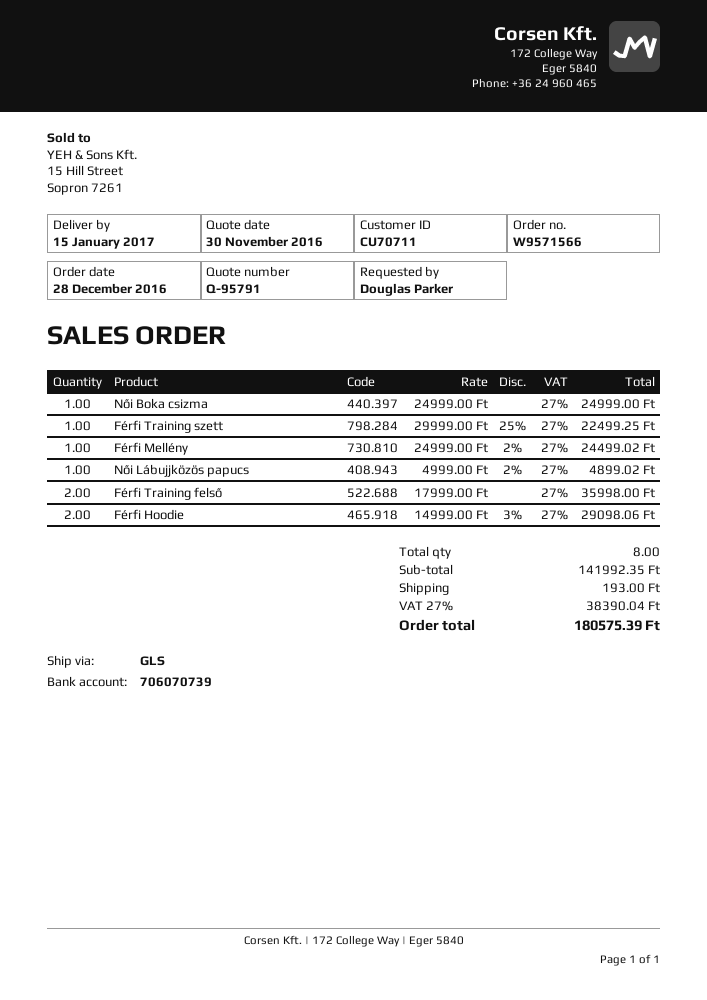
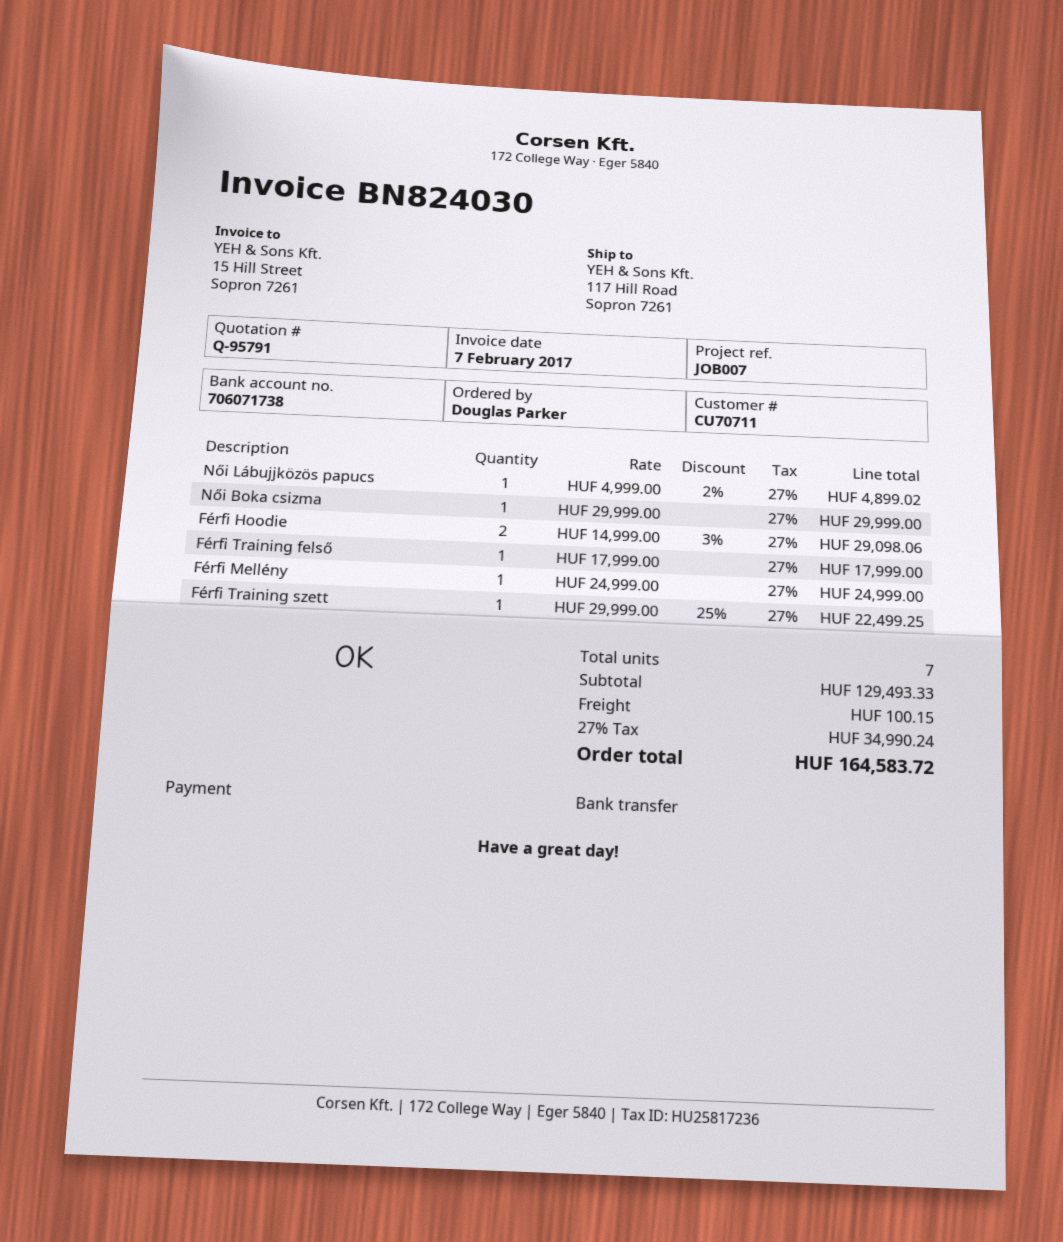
bank account: 706070739 -> 706071738
Női Boka csizma: 1 x 24999.00 = 24999.00 -> 1 x 29999.00 = 29999.00
Férfi Mellény: 1 x 24999.00 - 2% = 24499.02 -> 1 x 24999.00 = 24999.00
Férfi Training felső: 2 x 17999.00 = 35998.00 -> 1 x 17999.00 = 17999.00
total quantity: 8 -> 7
subtotal: 141992.35 -> 129493.33
shipping: 193.00 -> 100.15
tax: 27% = 38390.04 -> 27% = 34990.24
total: 180575.39 -> 164583.72

